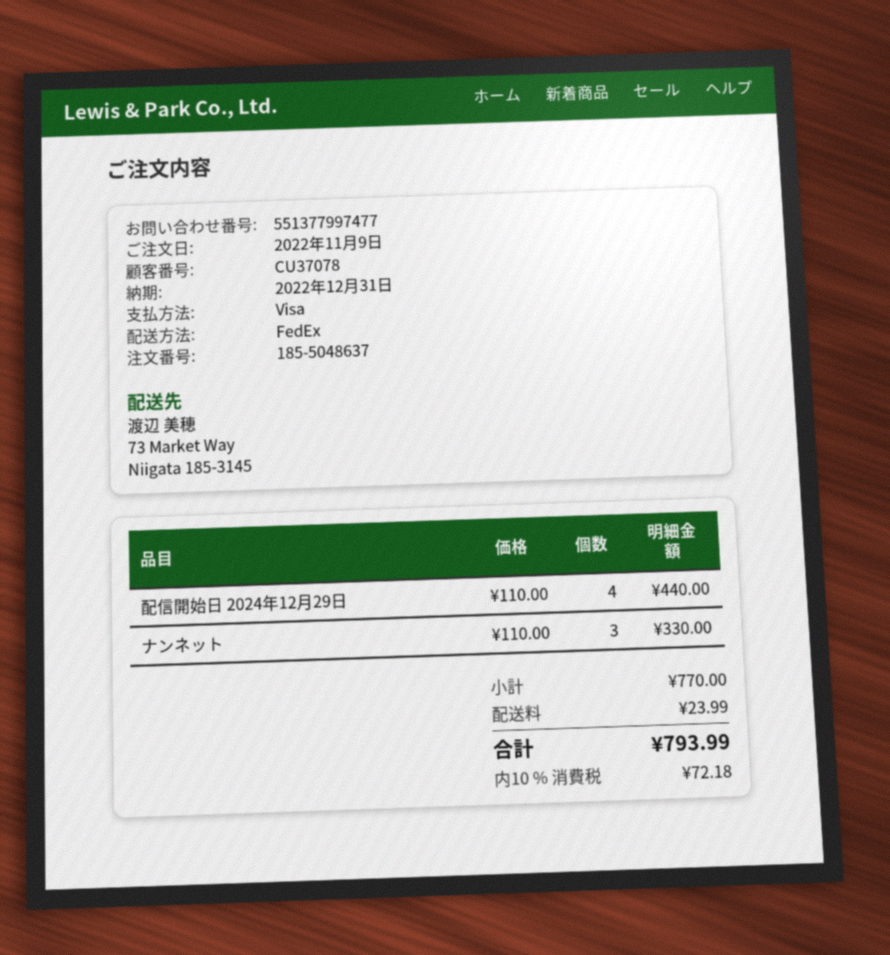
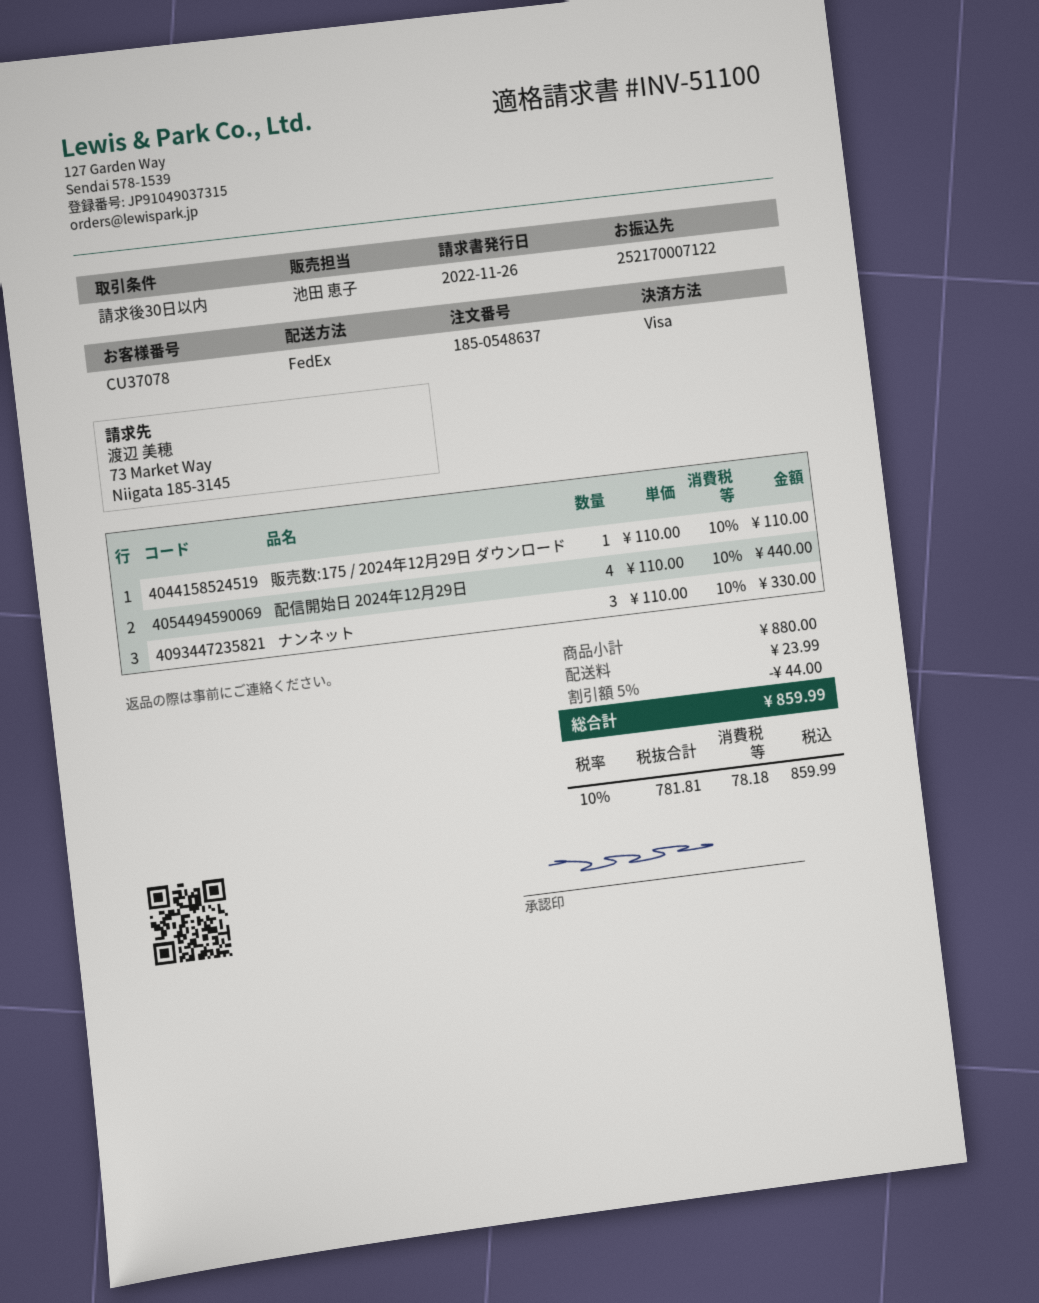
order number: 185-5048637 -> 185-0548637
販売数:175 / 2024年12月29日 ダウンロード: none -> 1 x 110.00 = 110.00
subtotal: 770.00 -> 880.00
discount: none -> 5% = 44.00
tax: 10% = 72.18 -> 10% = 78.18
total: 793.99 -> 859.99

